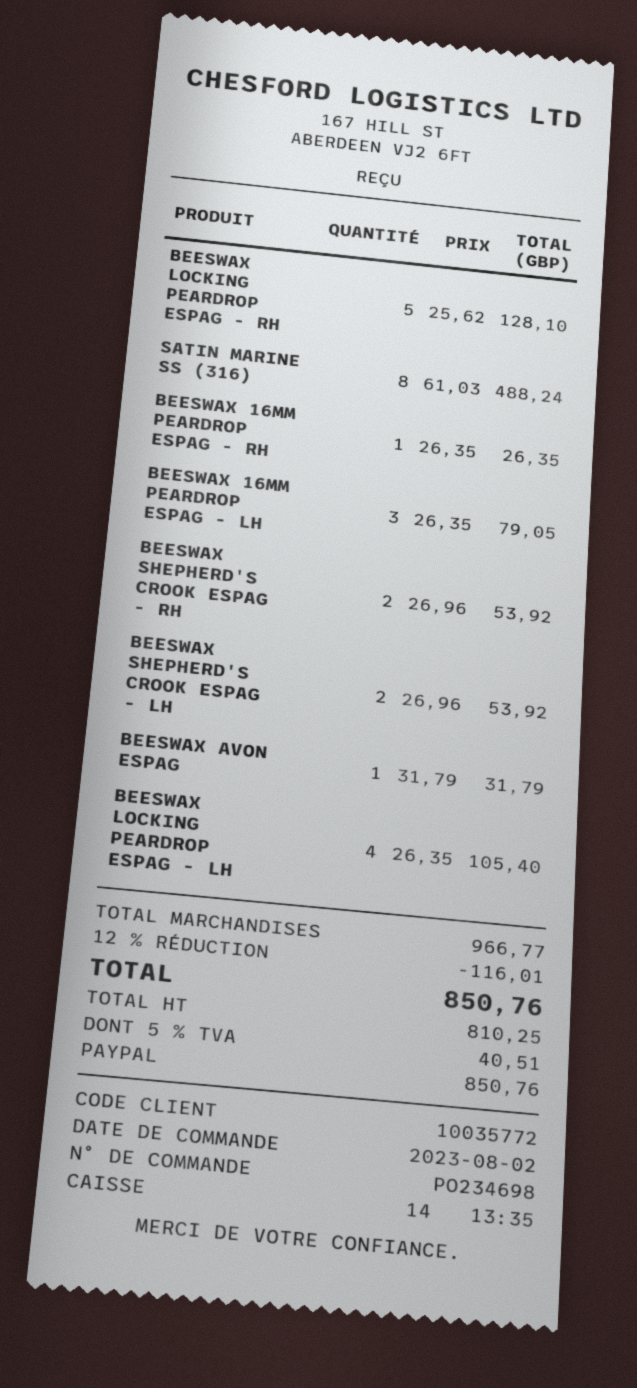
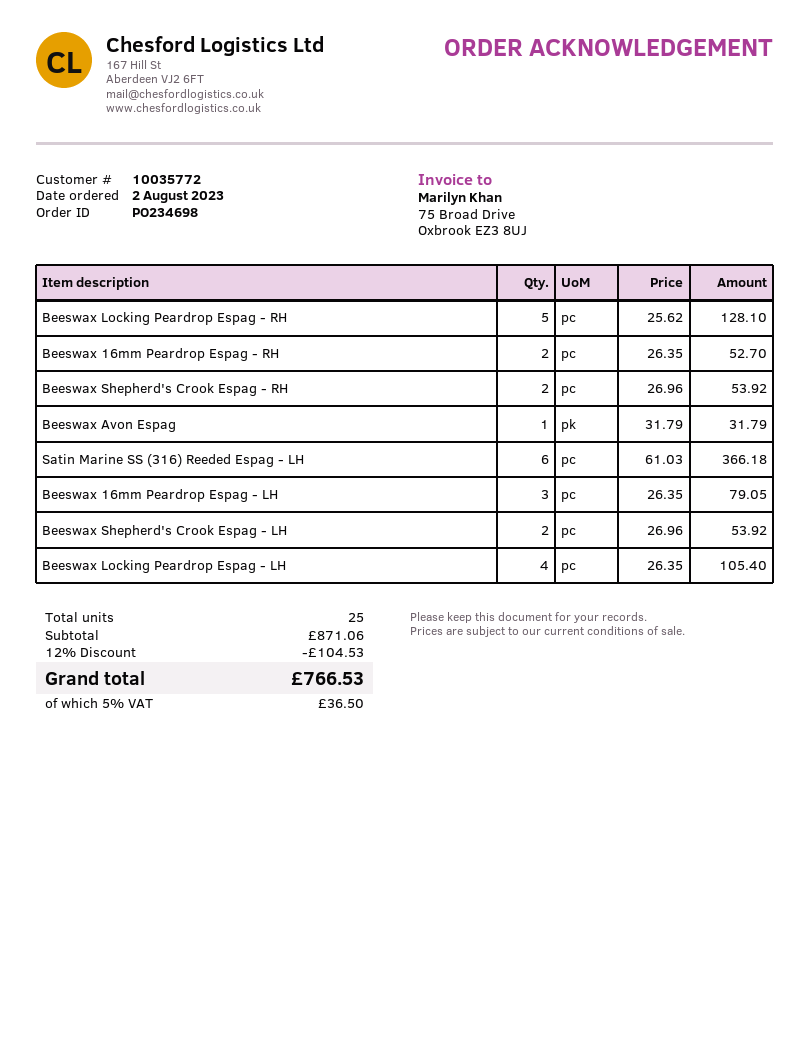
SATIN MARINE SS (316): 8 x 61.03 = 488.24 -> 6 x 61.03 = 366.18
BEESWAX 16MM PEARDROP ESPAG - RH: 1 x 26.35 = 26.35 -> 2 x 26.35 = 52.70
subtotal: 966.77 -> 871.06
discount: 12% = 116.01 -> 12% = 104.53
tax: 5% = 40.51 -> 5% = 36.50
total: 850.76 -> 766.53

